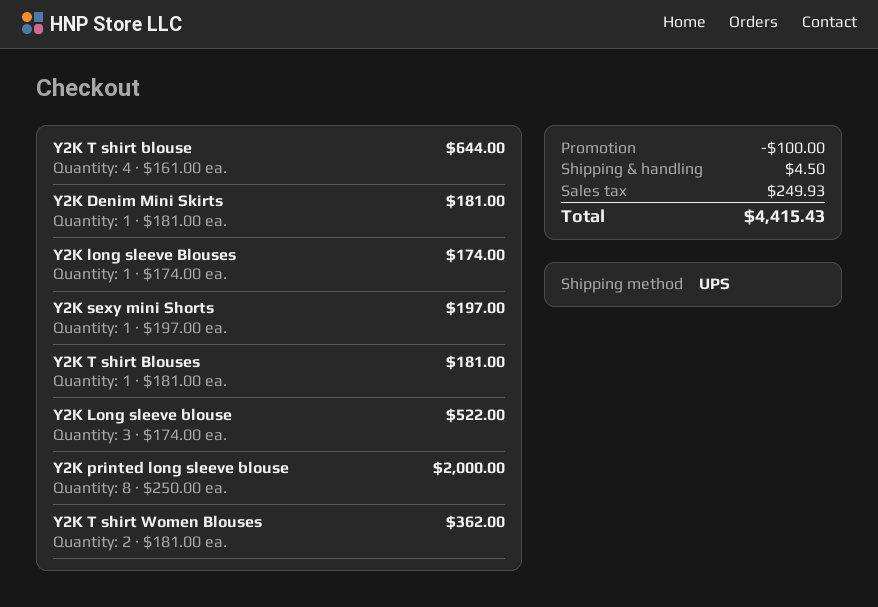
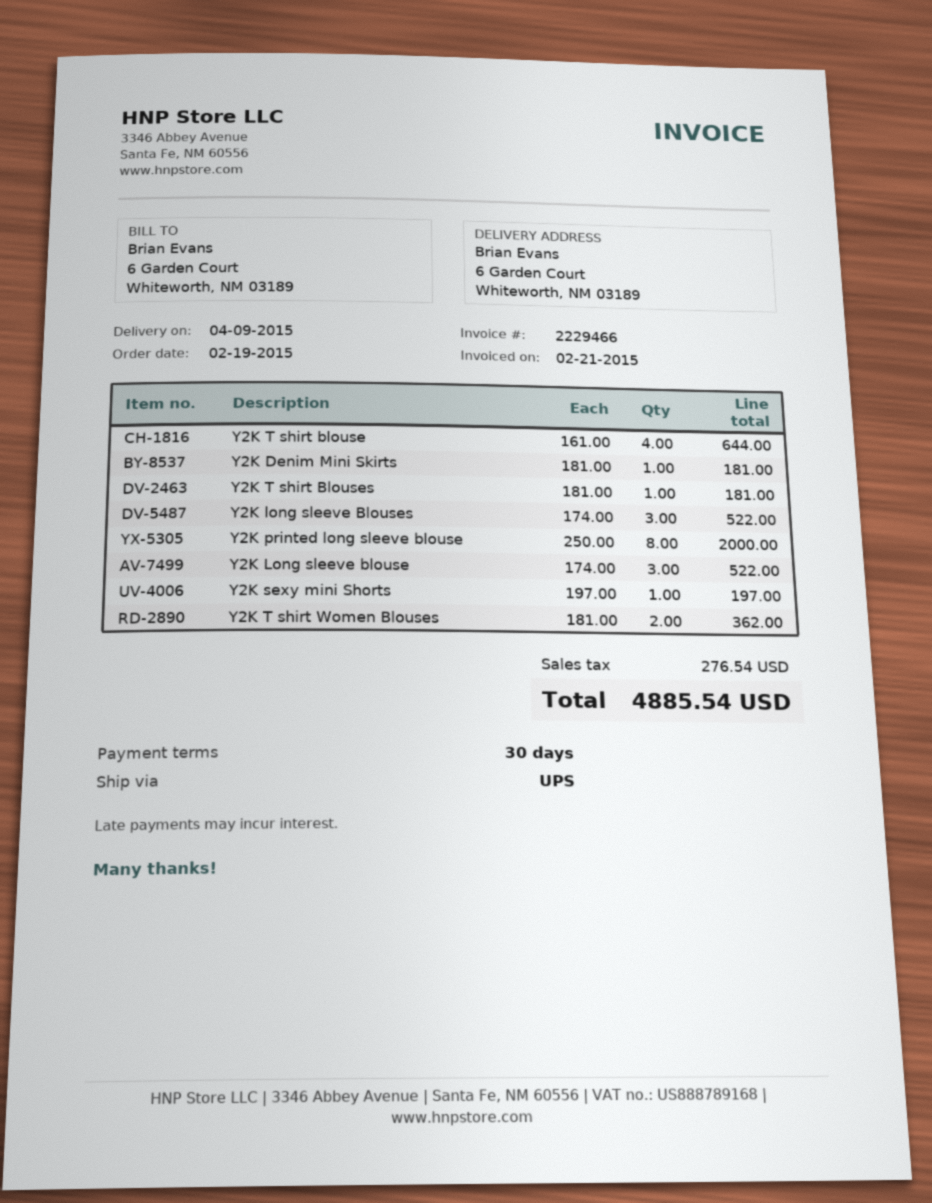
Y2K long sleeve Blouses: 1 x 174.00 = 174.00 -> 3 x 174.00 = 522.00
discount: 100.00 -> none
shipping: 4.50 -> none
tax: 249.93 -> 276.54
total: 4415.43 -> 4885.54

